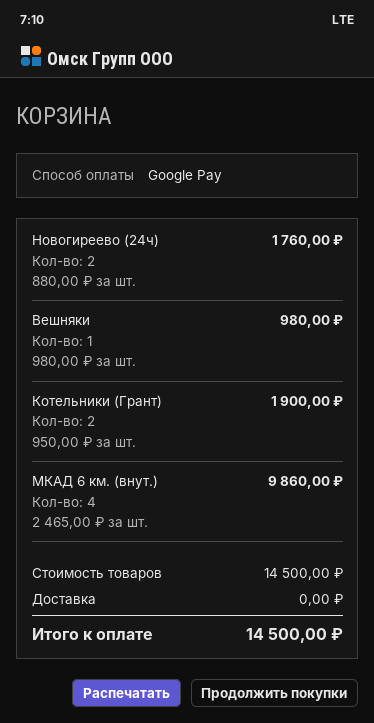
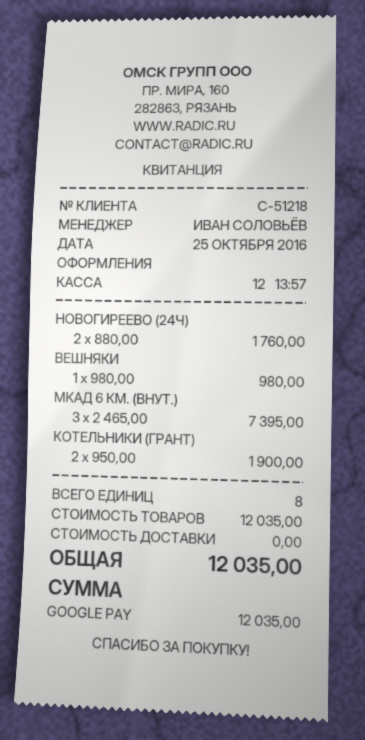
МКАД 6 км. (внут.): 4 x 2465.00 = 9860.00 -> 3 x 2465.00 = 7395.00
subtotal: 14500.00 -> 12035.00
total: 14500.00 -> 12035.00

